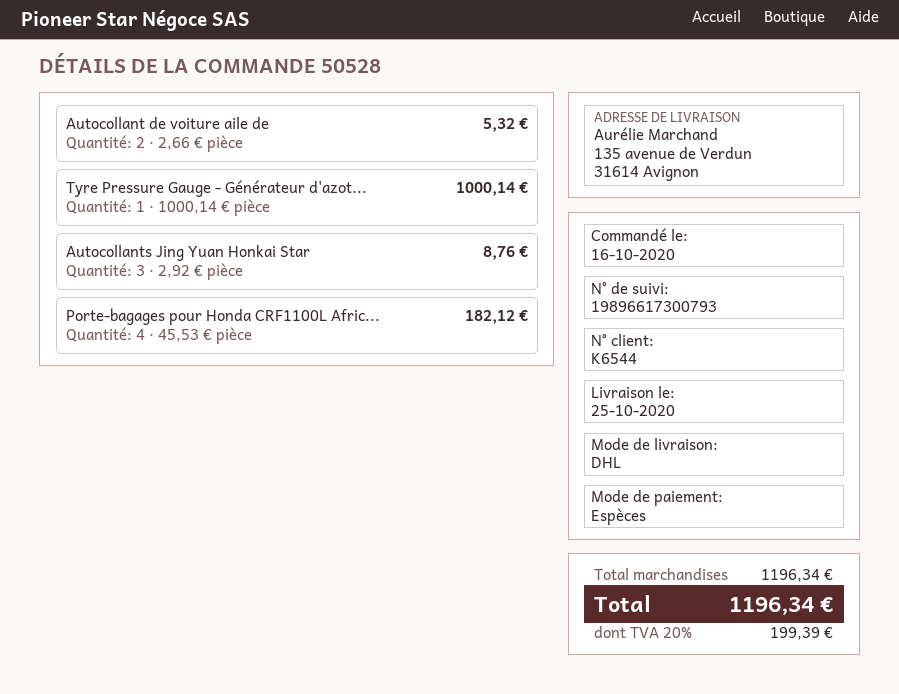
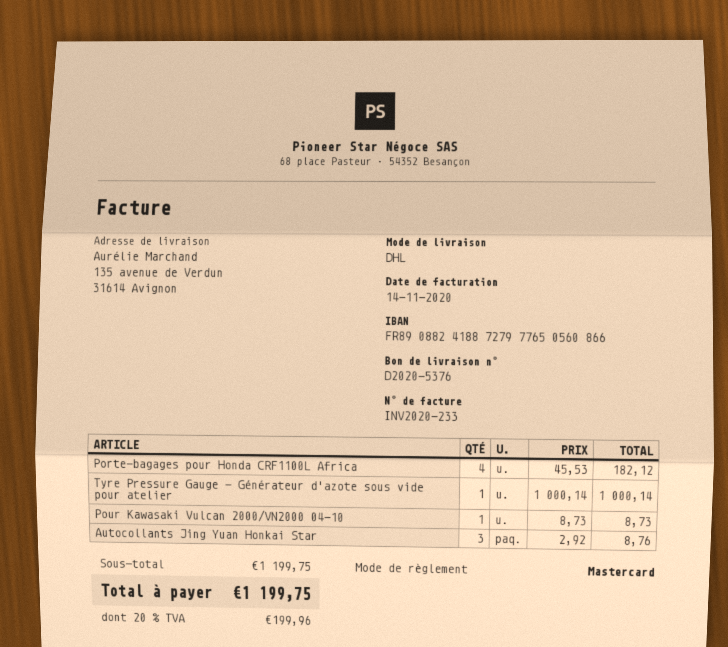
payment method: cash -> Mastercard
Autocollant de voiture aile de: 2 x 2.66 = 5.32 -> none
Pour Kawasaki Vulcan 2000/VN2000 04-10: none -> 1 x 8.73 = 8.73
subtotal: 1196.34 -> 1199.75
tax: 20% = 199.39 -> 20% = 199.96
total: 1196.34 -> 1199.75

